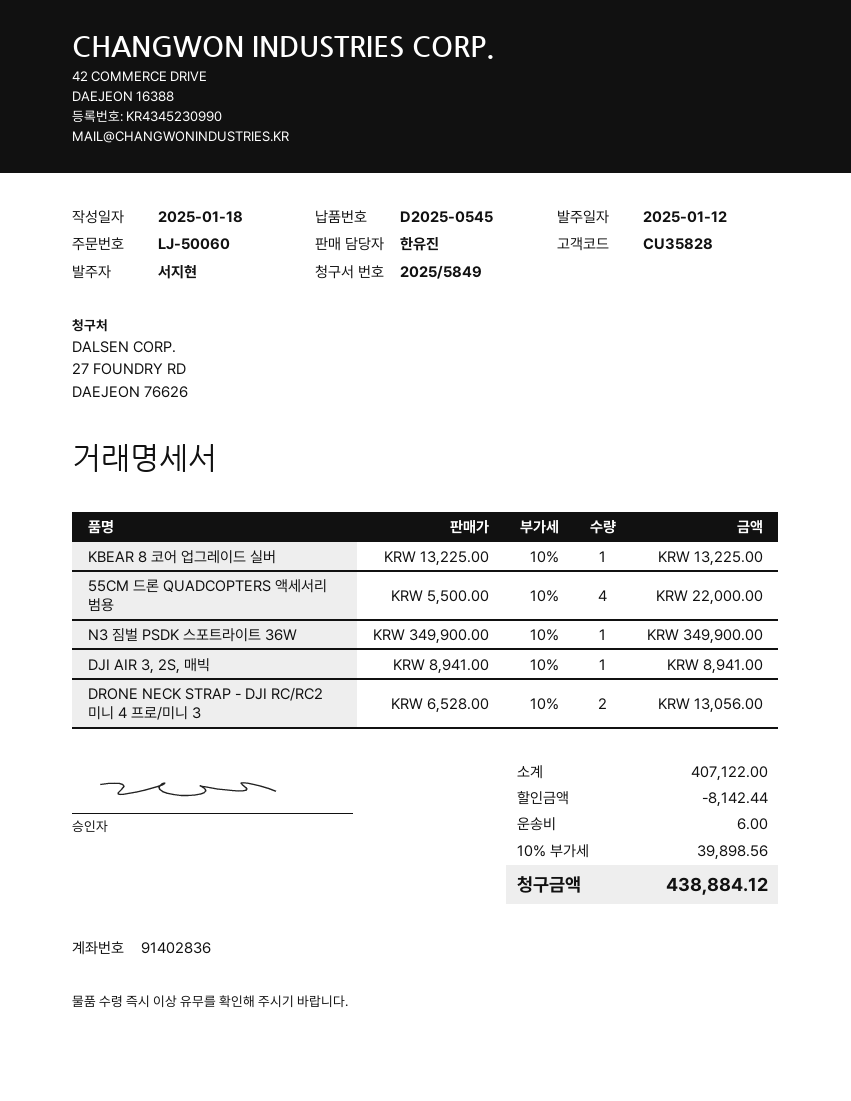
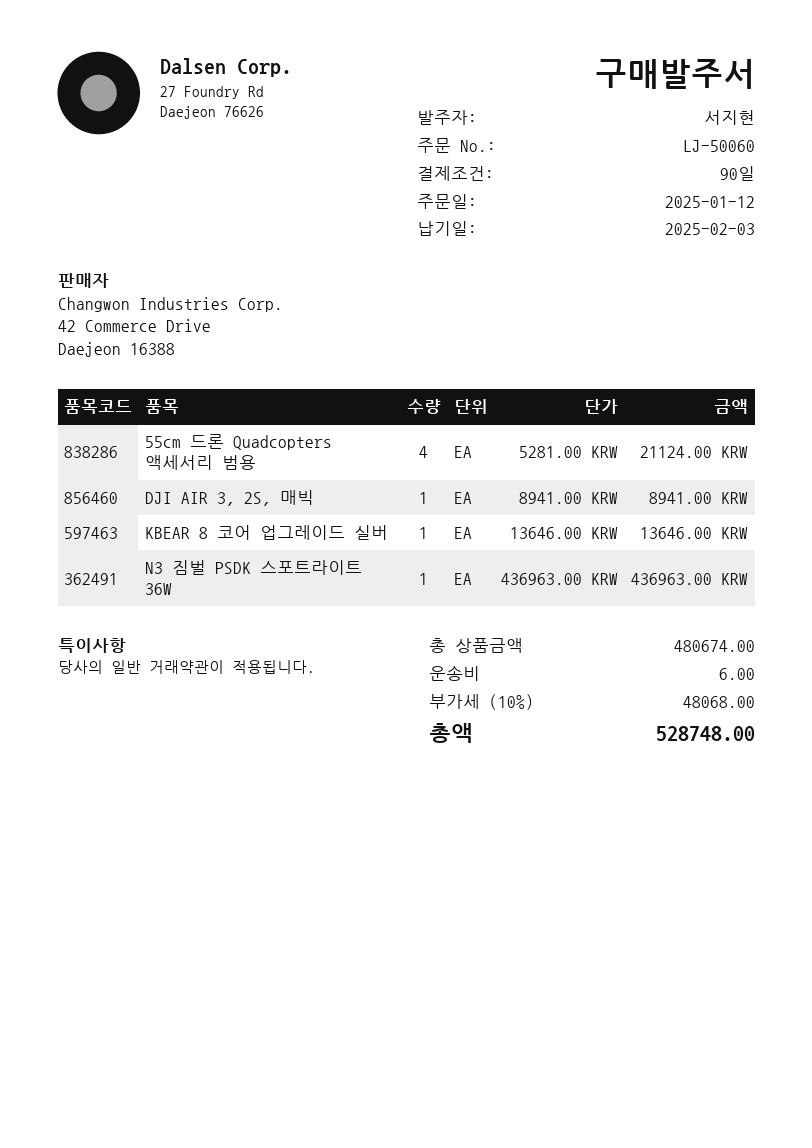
KBEAR 8 코어 업그레이드 실버: 1 x 13225.00 = 13225.00 -> 1 x 13646.00 = 13646.00
55CM 드론 QUADCOPTERS 액세서리 범용: 4 x 5500.00 = 22000.00 -> 4 x 5281.00 = 21124.00
N3 짐벌 PSDK 스포트라이트 36W: 1 x 349900.00 = 349900.00 -> 1 x 436963.00 = 436963.00
DRONE NECK STRAP - DJI RC/RC2 미니 4 프로/미니 3: 2 x 6528.00 = 13056.00 -> none
subtotal: 407122.00 -> 480674.00
discount: 8142.44 -> none
tax: 10% = 39898.56 -> 10% = 48068.00
total: 438884.12 -> 528748.00

